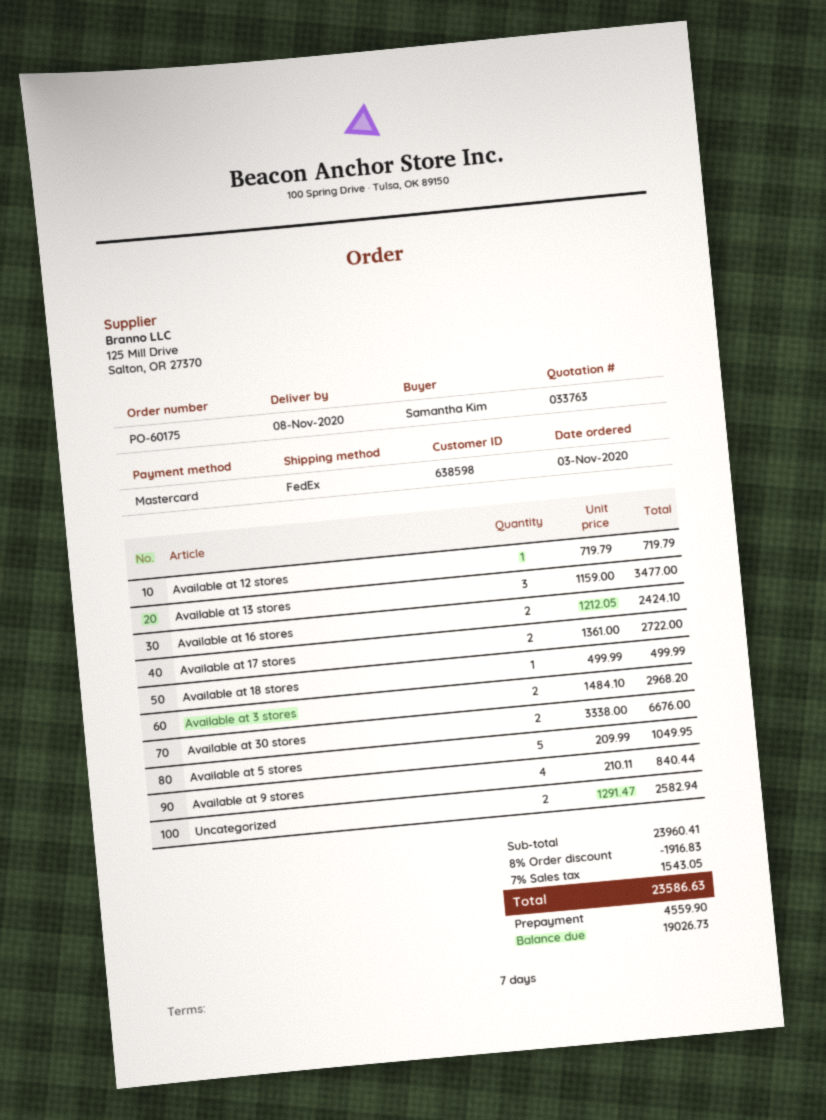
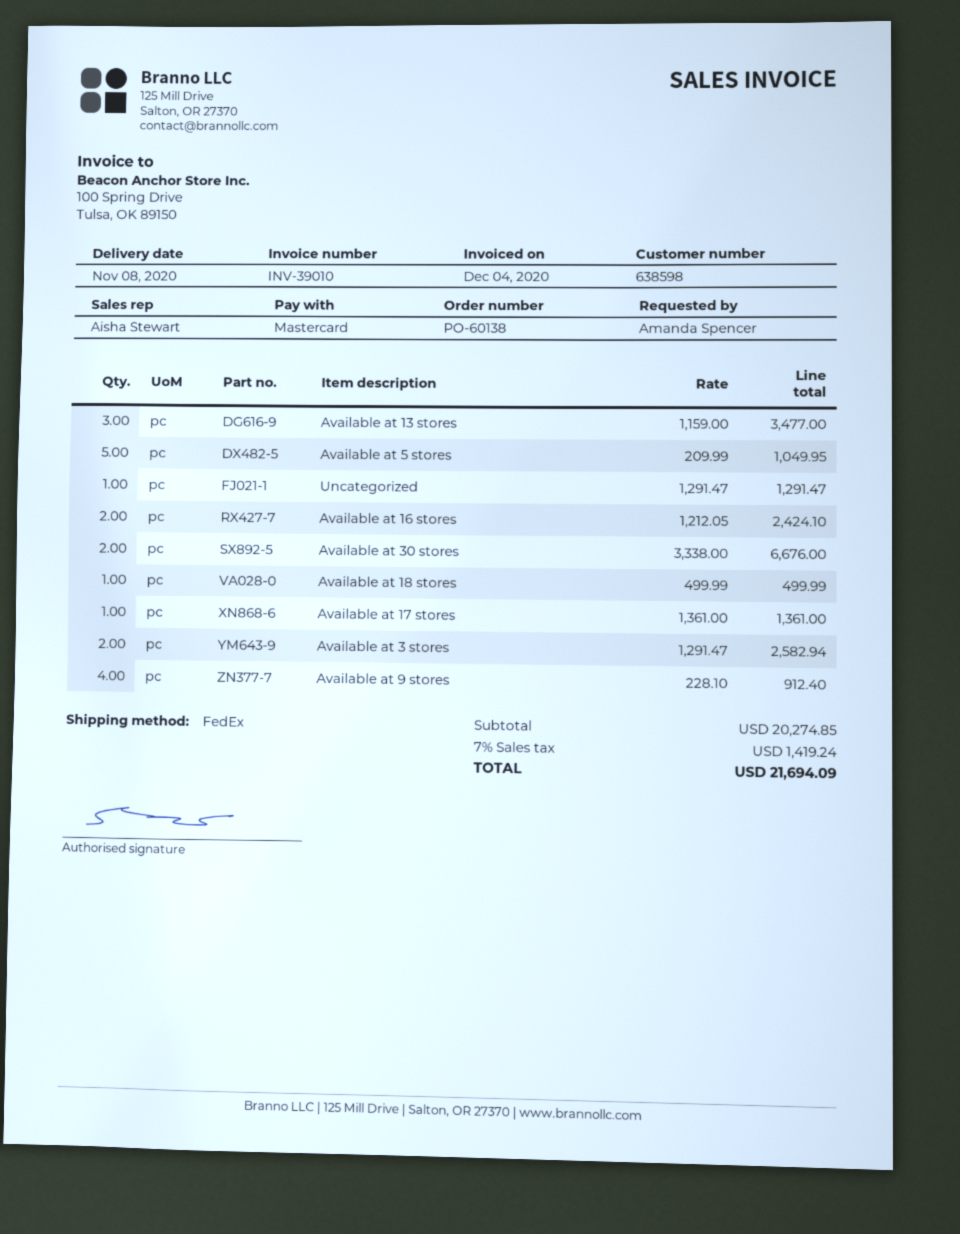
order number: PO-60175 -> PO-60138
ordered by: Samantha Kim -> Amanda Spencer
Available at 12 stores: 1 x 719.79 = 719.79 -> none
Available at 17 stores: 2 x 1361.00 = 2722.00 -> 1 x 1361.00 = 1361.00
Available at 3 stores: 2 x 1484.10 = 2968.20 -> 2 x 1291.47 = 2582.94
Available at 9 stores: 4 x 210.11 = 840.44 -> 4 x 228.10 = 912.40
Uncategorized: 2 x 1291.47 = 2582.94 -> 1 x 1291.47 = 1291.47
subtotal: 23960.41 -> 20274.85
discount: 8% = 1916.83 -> none
tax: 7% = 1543.05 -> 7% = 1419.24
total: 23586.63 -> 21694.09

